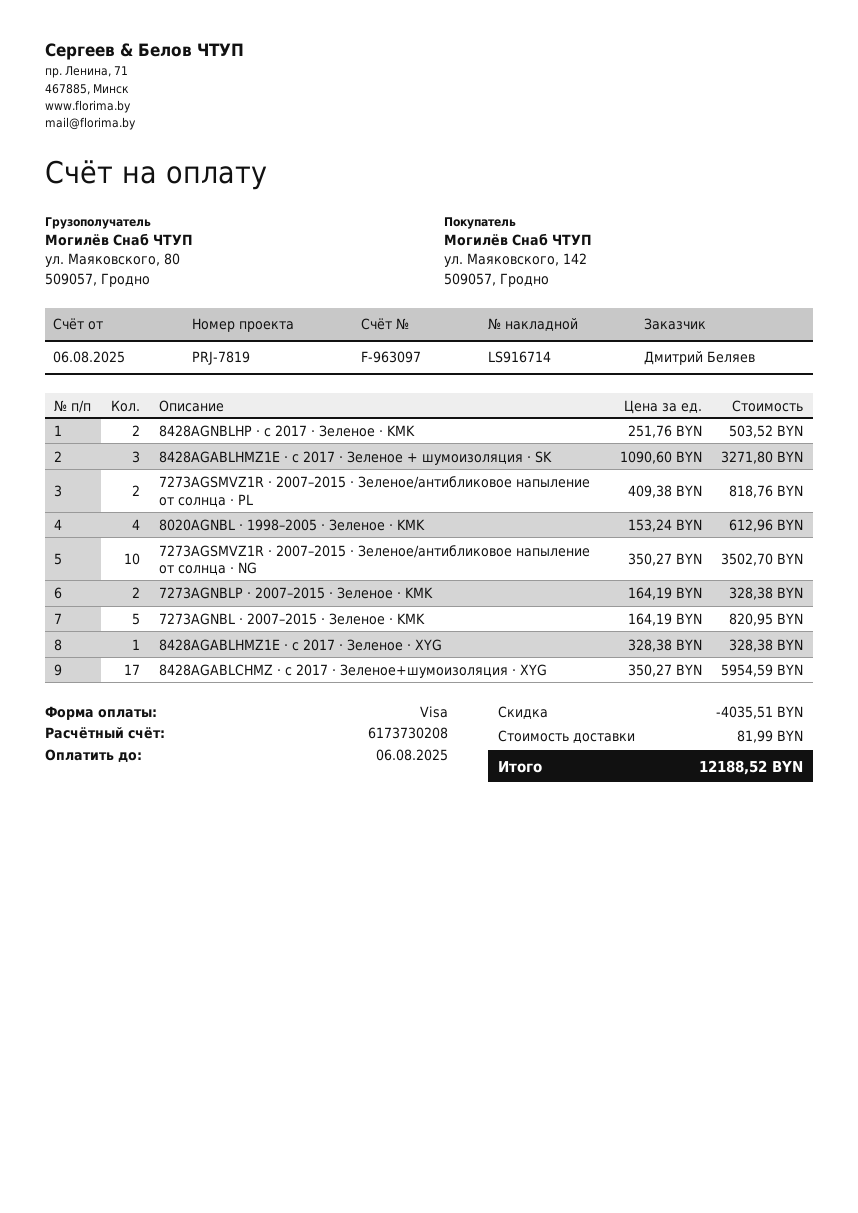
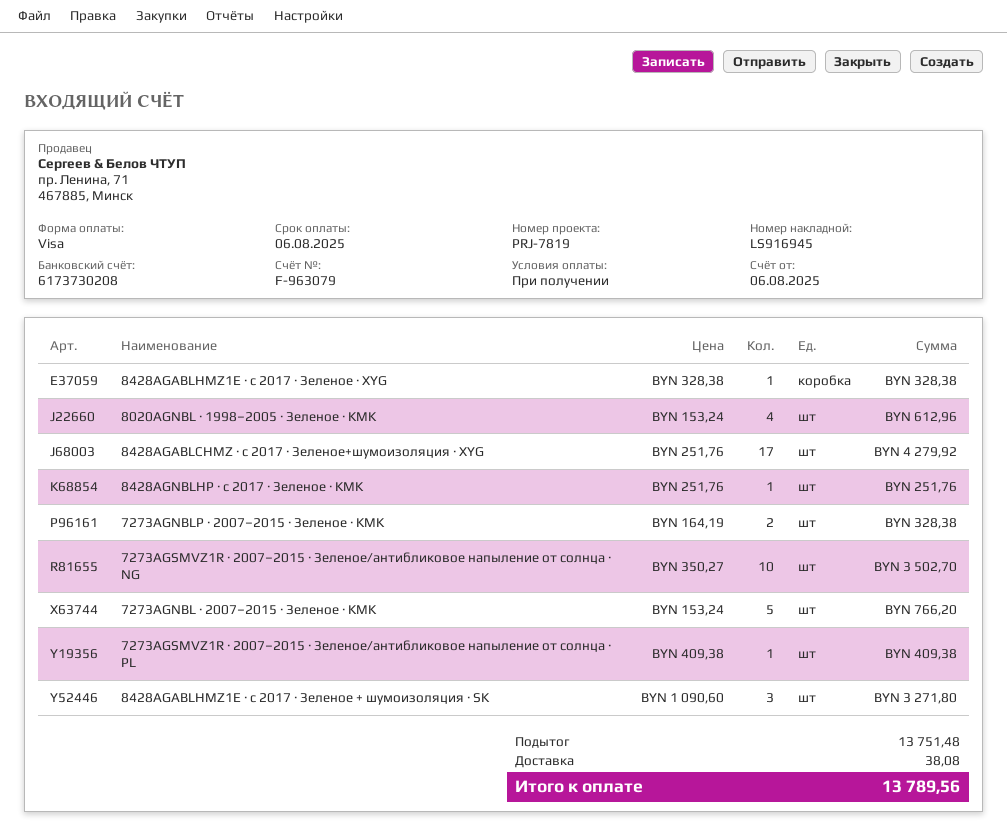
delivery note number: LS916714 -> LS916945
invoice number: F-963097 -> F-963079
8428AGNBLHP · с 2017 · Зеленое · KMK: 2 x 251.76 = 503.52 -> 1 x 251.76 = 251.76
7273AGSMVZ1R · 2007–2015 · Зеленое/антибликовое напыление от солнца · PL: 2 x 409.38 = 818.76 -> 1 x 409.38 = 409.38
7273AGNBL · 2007–2015 · Зеленое · KMK: 5 x 164.19 = 820.95 -> 5 x 153.24 = 766.20
8428AGABLCHMZ · с 2017 · Зеленое+шумоизоляция · XYG: 17 x 350.27 = 5954.59 -> 17 x 251.76 = 4279.92
discount: 4035.51 -> none
shipping: 81.99 -> 38.08
total: 12188.52 -> 13789.56

